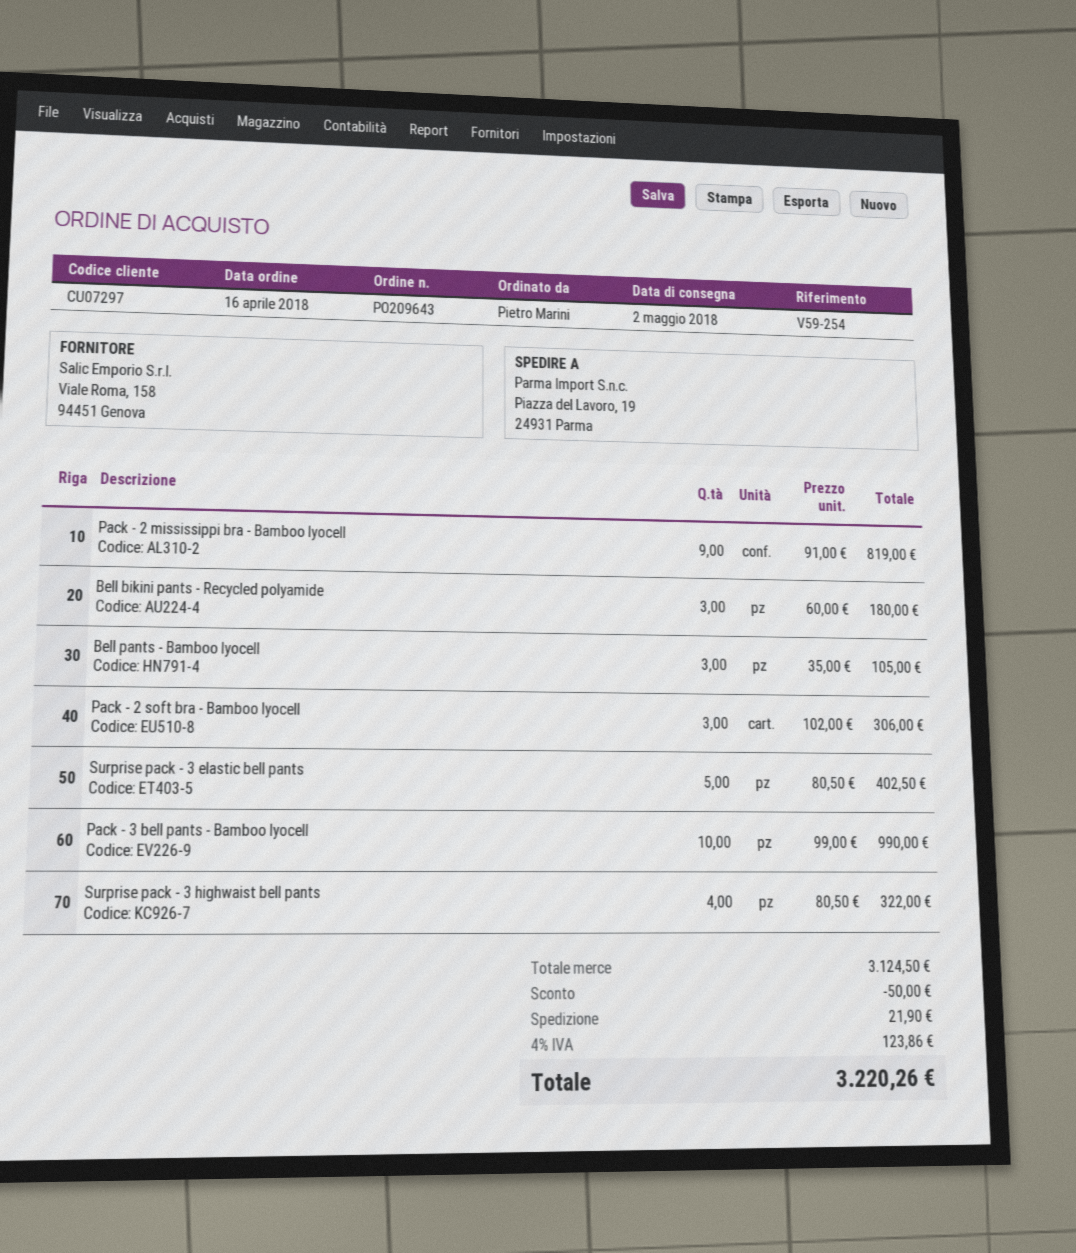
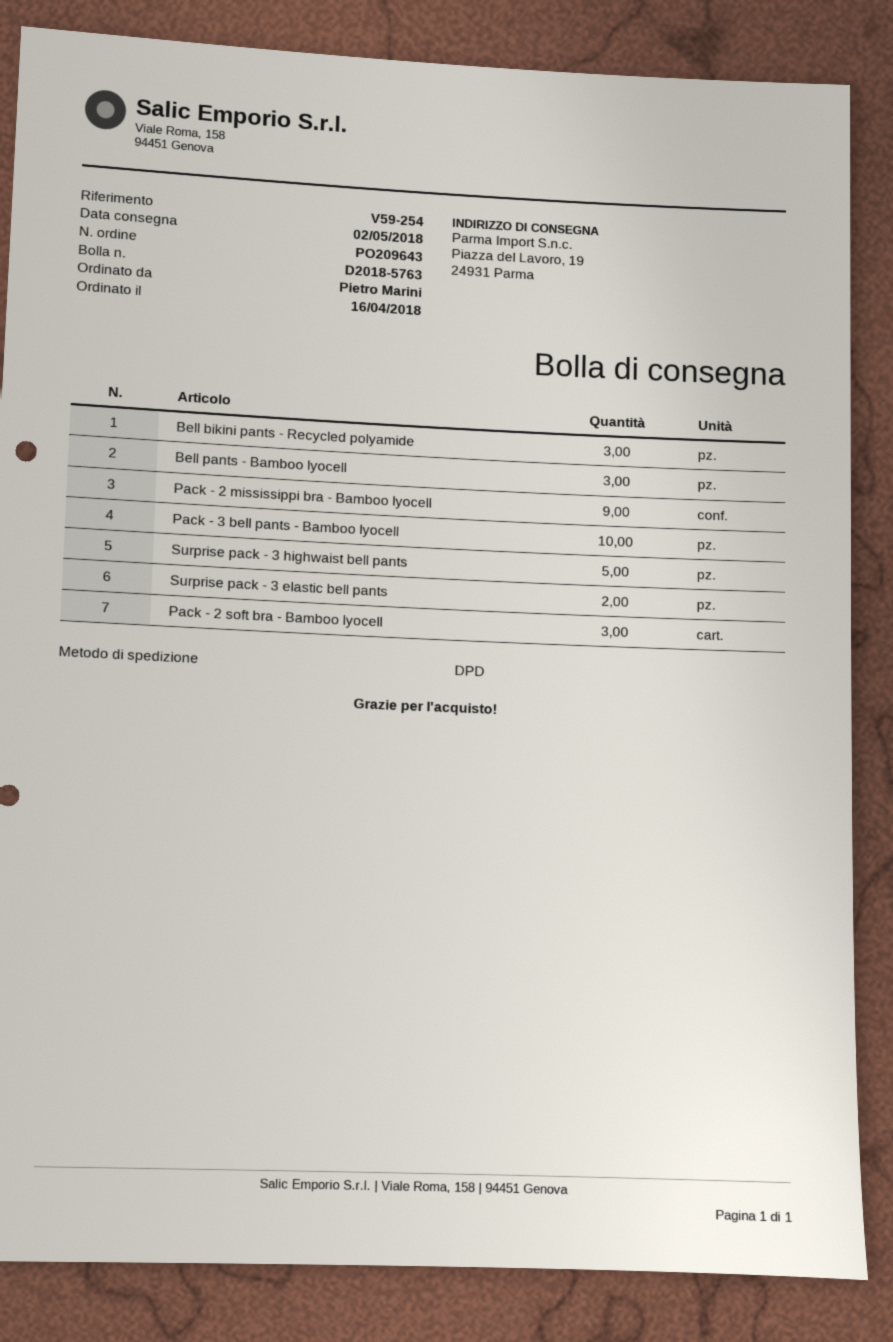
Surprise pack - 3 elastic bell pants: 5 -> 2
Surprise pack - 3 highwaist bell pants: 4 -> 5

